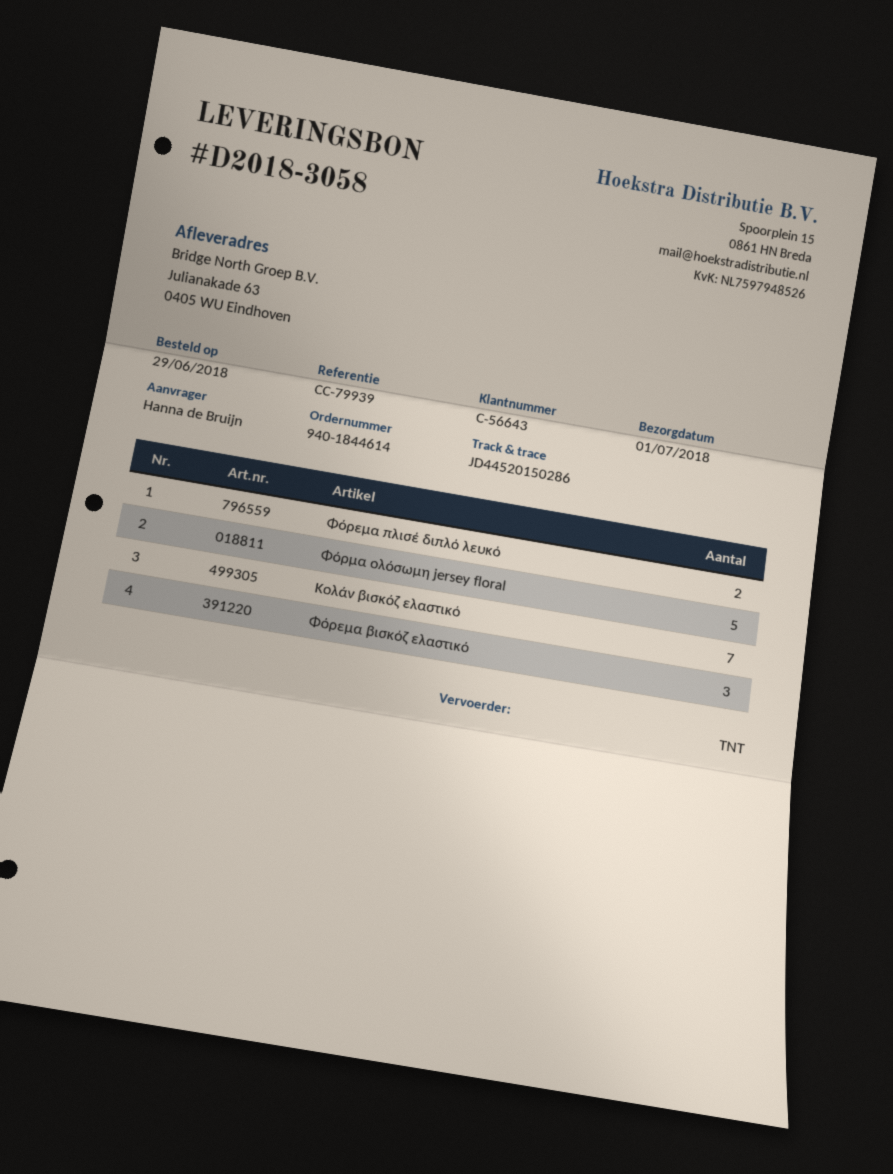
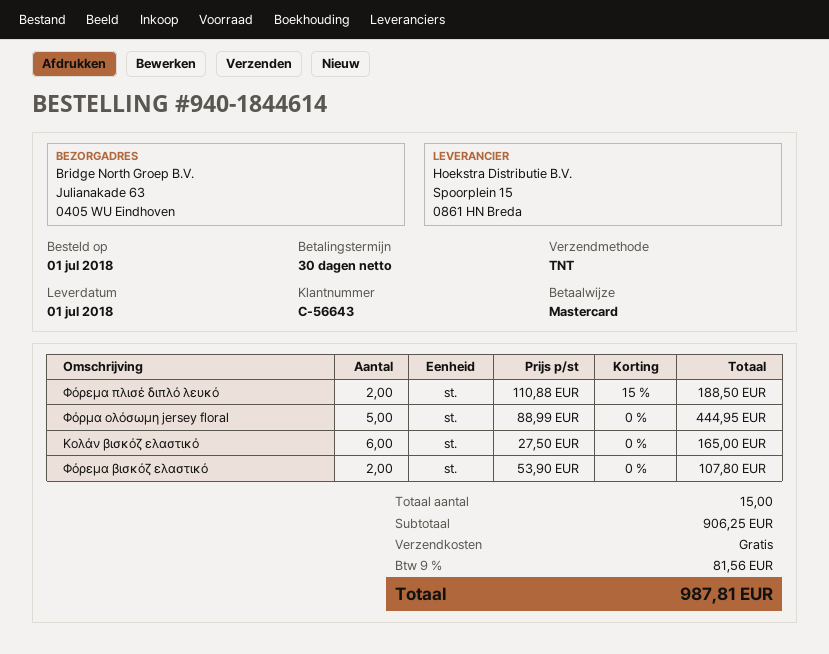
order date: 2018-06-29 -> 2018-07-01
Κολάν βισκόζ ελαστικό: 7 -> 6
Φόρεμα βισκόζ ελαστικό: 3 -> 2

